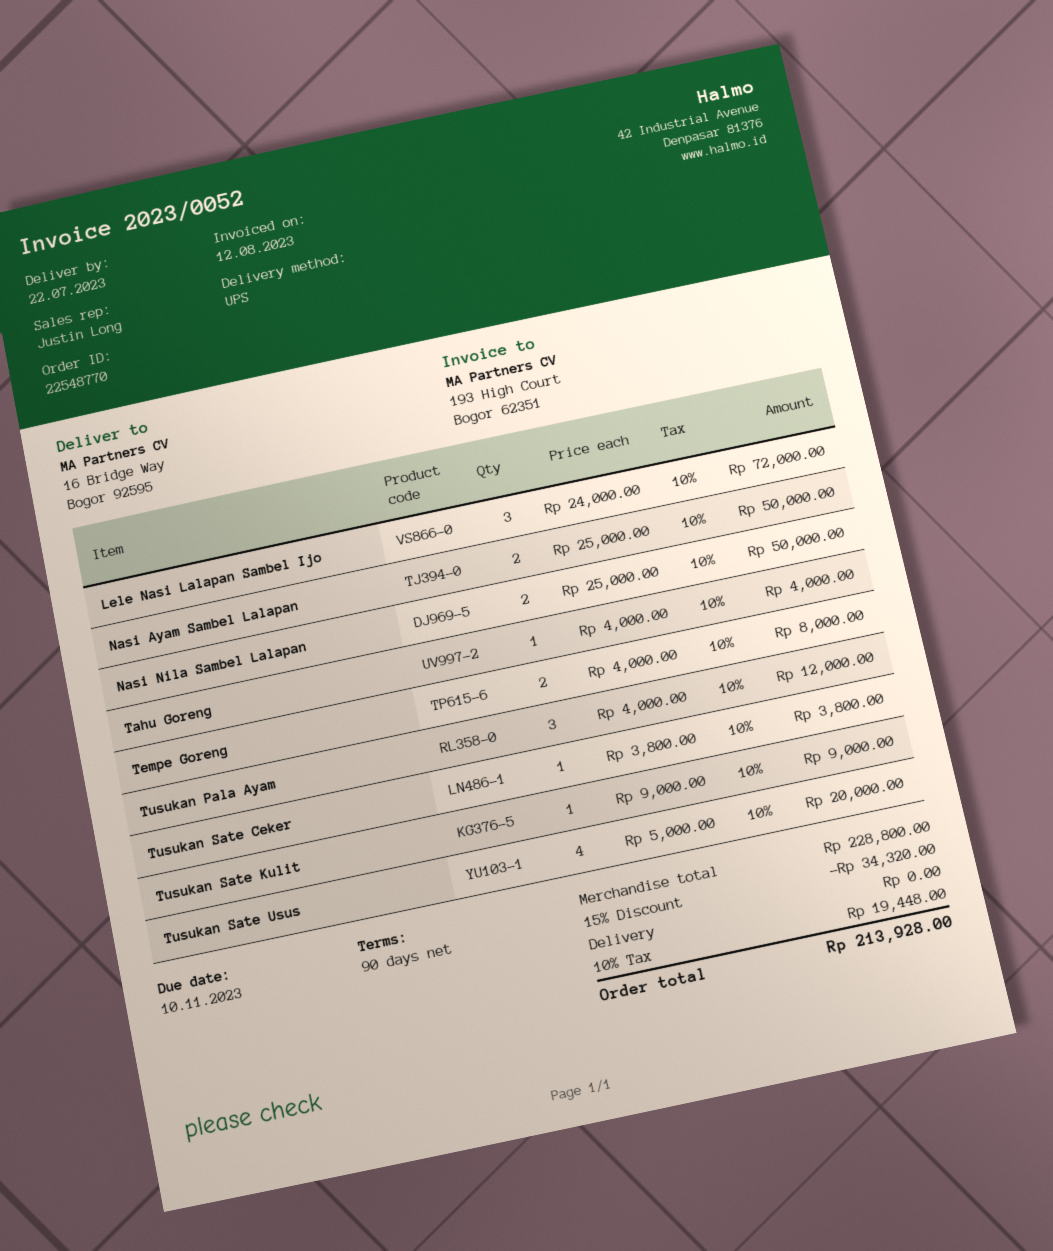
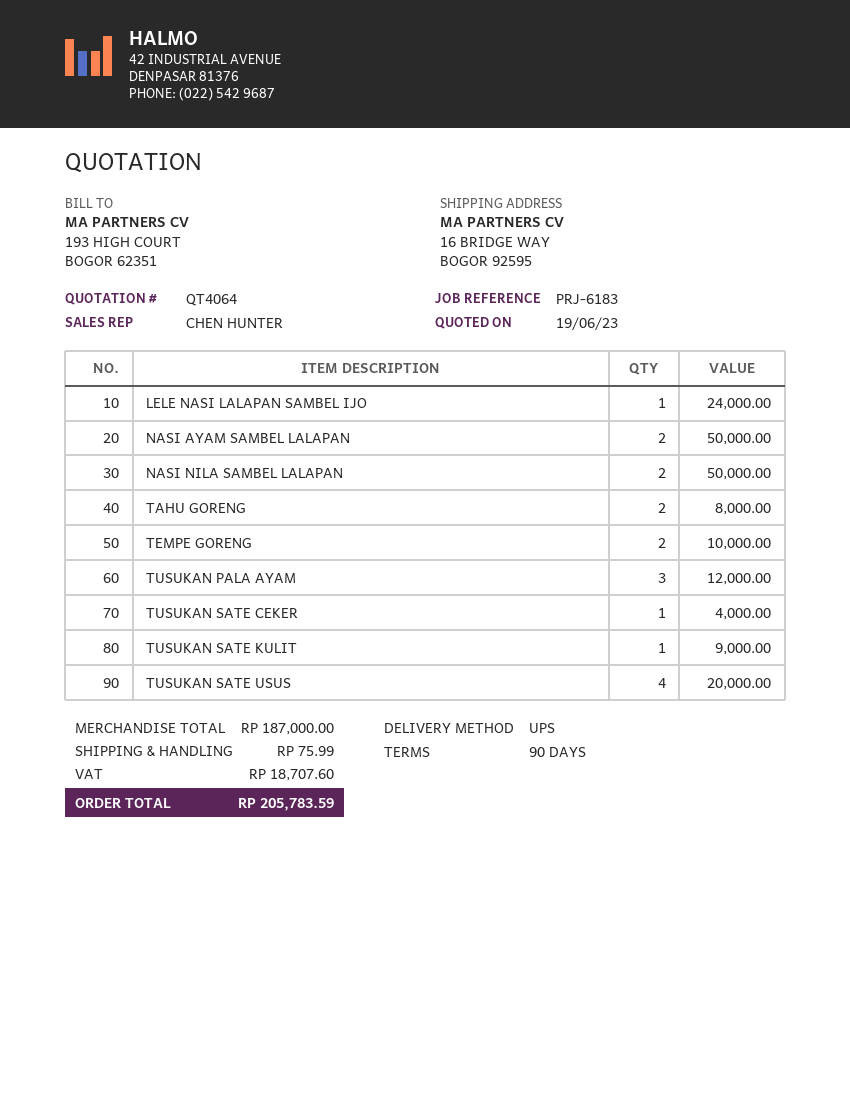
sales rep: Justin Long -> CHEN HUNTER
Lele Nasi Lalapan Sambel Ijo: 3 for 72000.00 -> 1 for 24000.00
Tahu Goreng: 1 for 4000.00 -> 2 for 8000.00
Tempe Goreng: 2 for 8000.00 -> 2 for 10000.00
Tusukan Sate Ceker: 1 for 3800.00 -> 1 for 4000.00
subtotal: 228800.00 -> 187000.00
discount: 15% = 34320.00 -> none
shipping: 0.00 -> 75.99
tax: 19448.00 -> 18707.60
total: 213928.00 -> 205783.59

